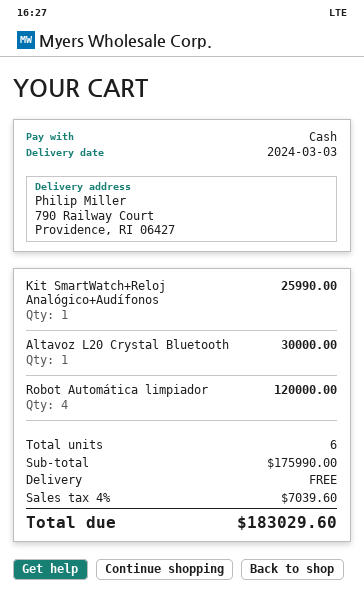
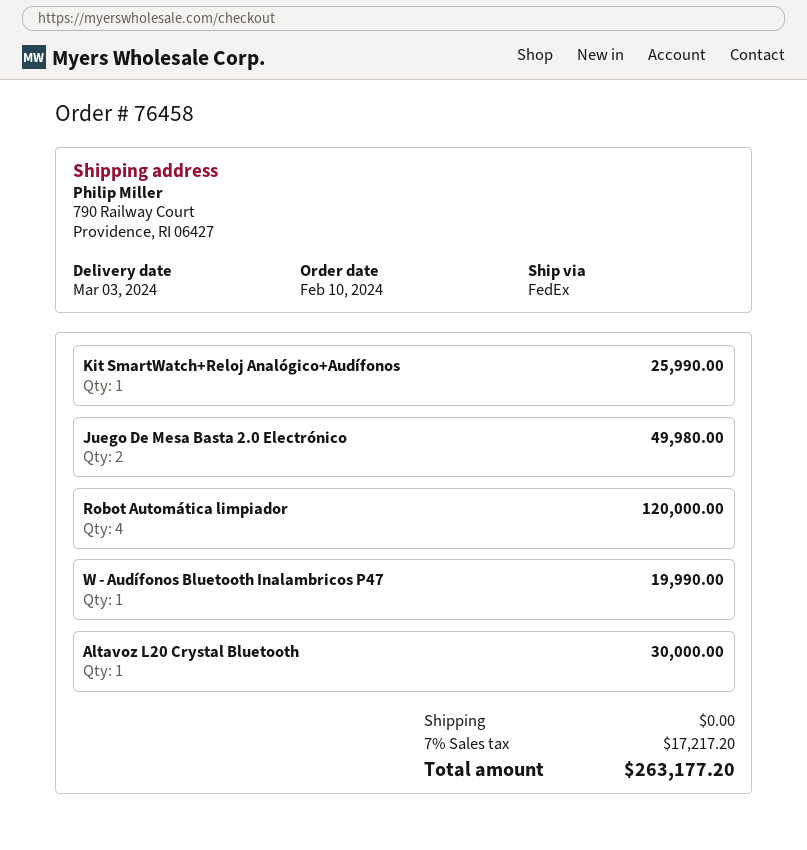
Juego De Mesa Basta 2.0 Electrónico: none -> 2 for 49980.00
W - Audífonos Bluetooth Inalambricos P47: none -> 1 for 19990.00
tax: 4% = 7039.60 -> 7% = 17217.20
total: 183029.60 -> 263177.20

